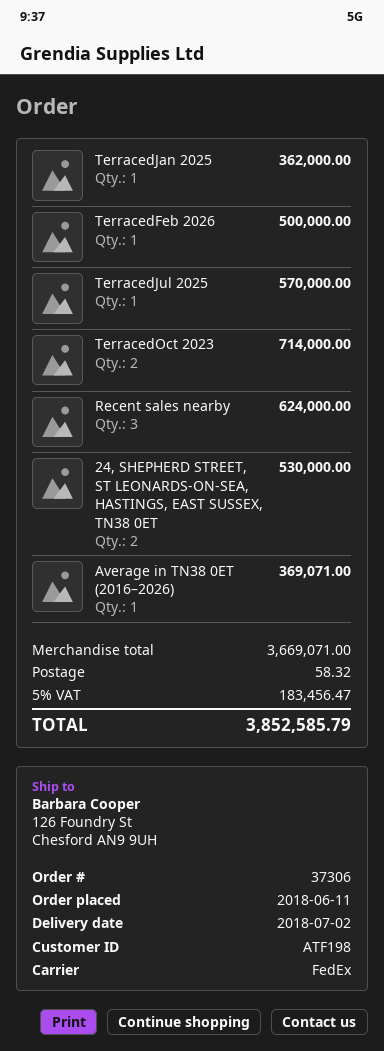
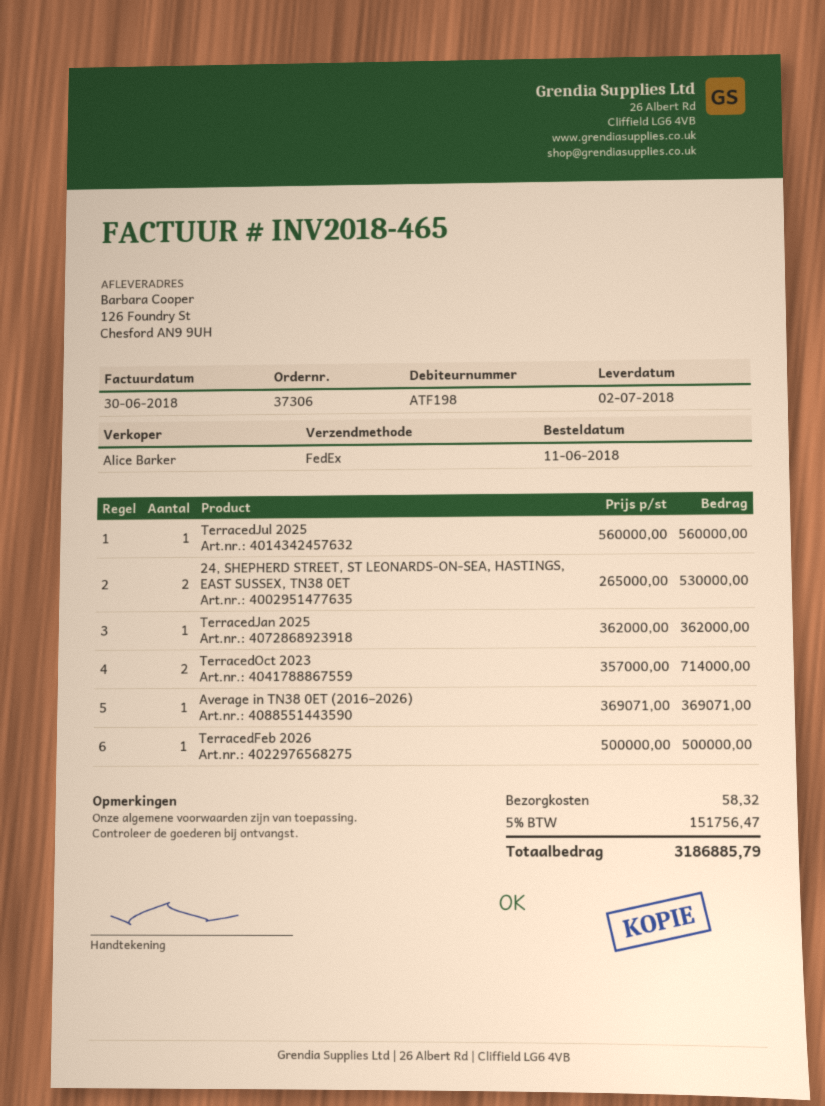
TerracedJul 2025: 1 for 570000.00 -> 1 for 560000.00
Recent sales nearby: 3 for 624000.00 -> none
tax: 5% = 183456.47 -> 5% = 151756.47
total: 3852585.79 -> 3186885.79

